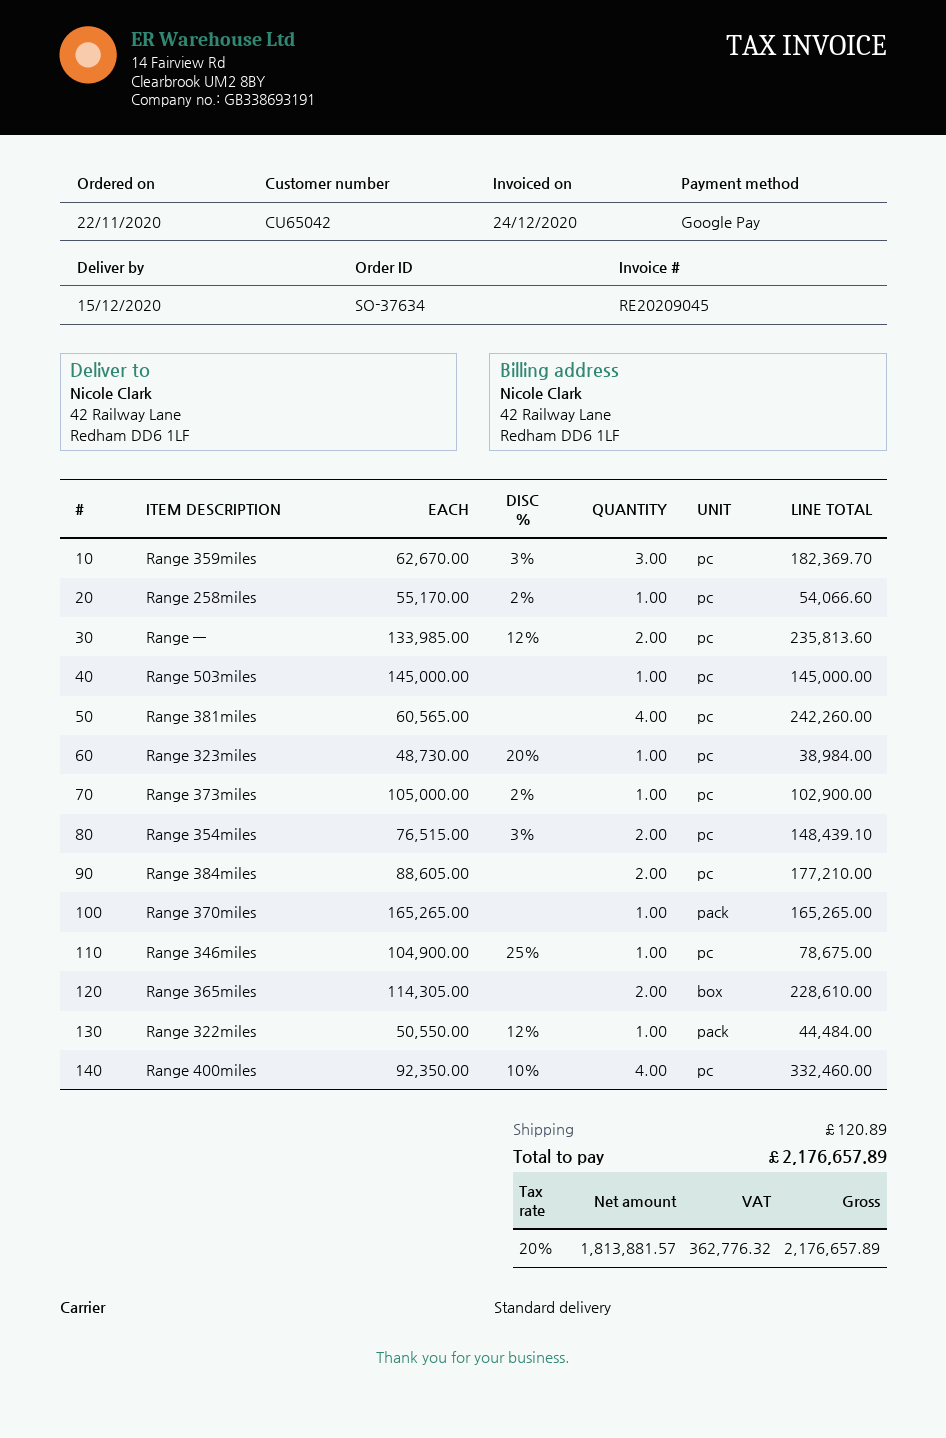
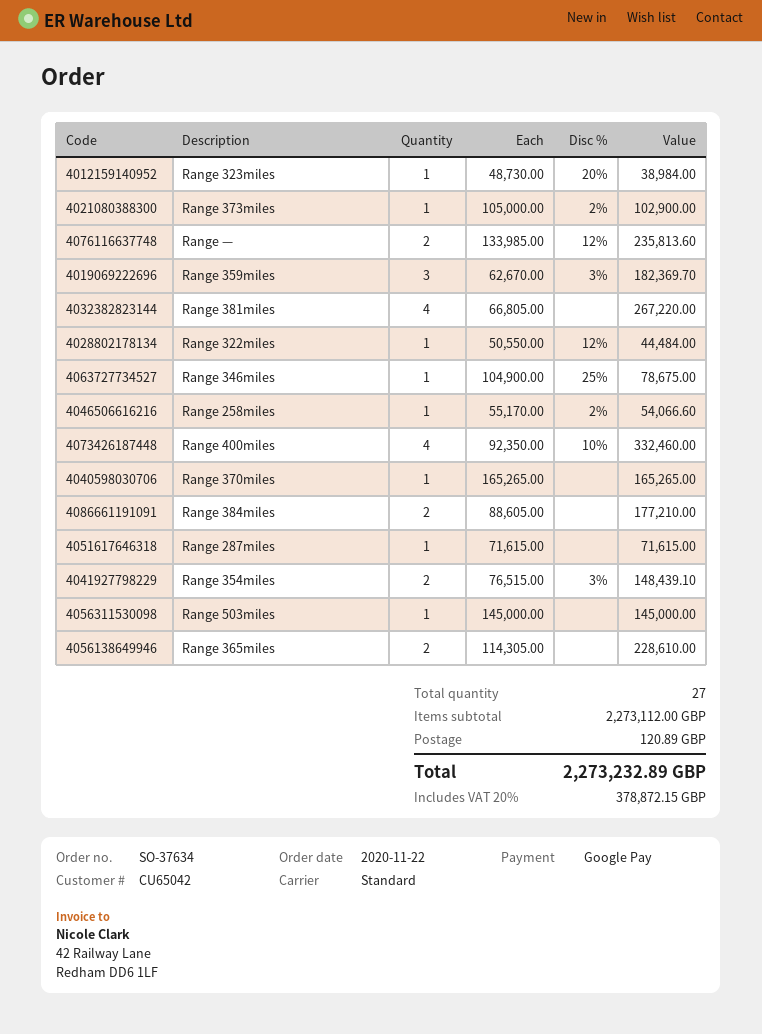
Range 381miles: 4 x 60565.00 = 242260.00 -> 4 x 66805.00 = 267220.00
Range 287miles: none -> 1 x 71615.00 = 71615.00
tax: 20% = 362776.32 -> 20% = 378872.15
total: 2176657.89 -> 2273232.89

